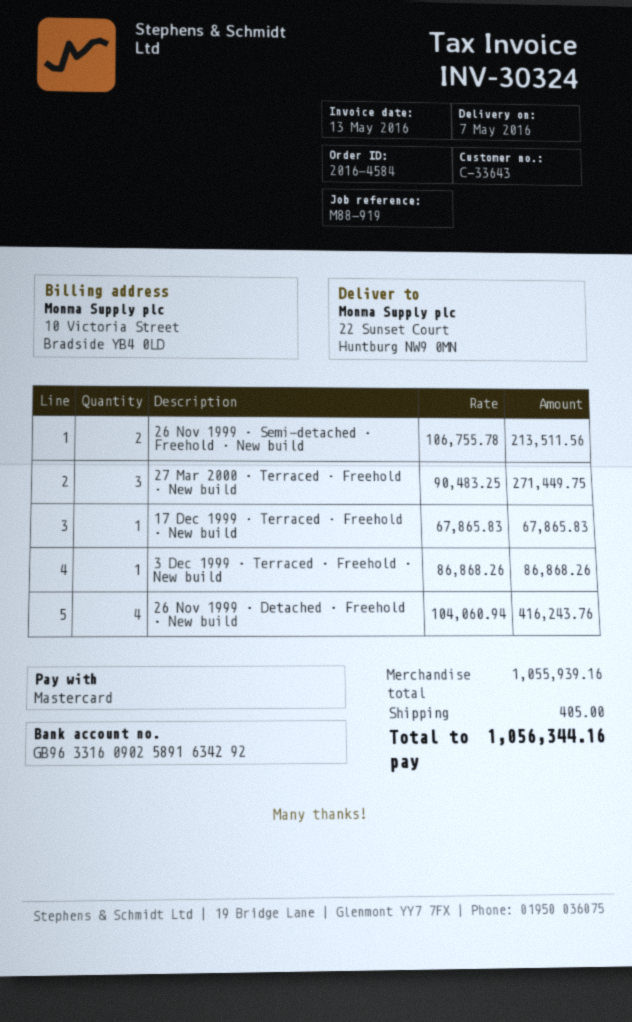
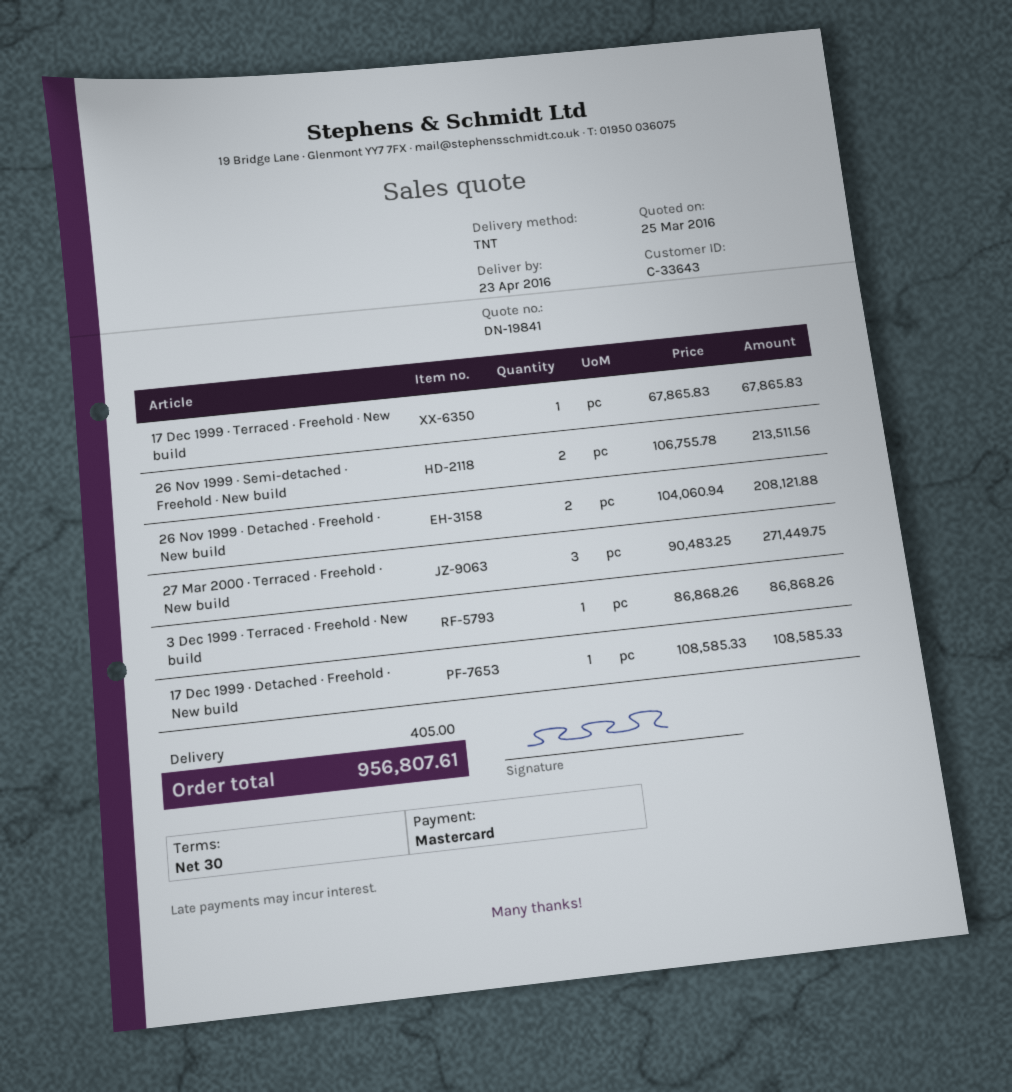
delivery date: 2016-05-07 -> 2016-04-23
26 Nov 1999 · Detached · Freehold · New build: 4 x 104060.94 = 416243.76 -> 2 x 104060.94 = 208121.88
17 Dec 1999 · Detached · Freehold · New build: none -> 1 x 108585.33 = 108585.33
total: 1056344.16 -> 956807.61

